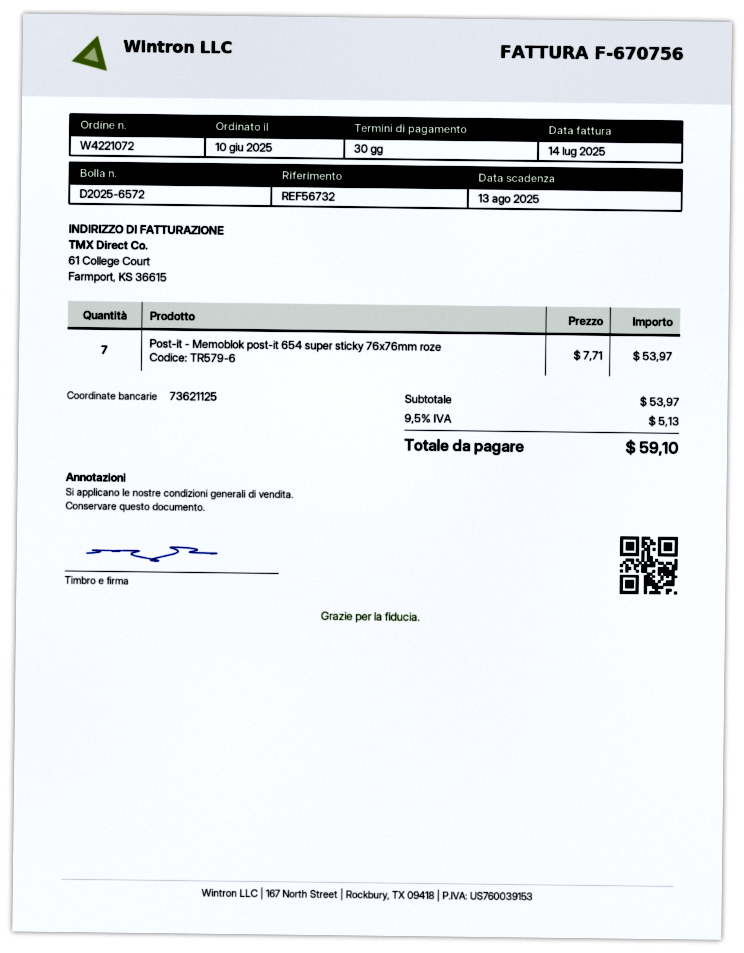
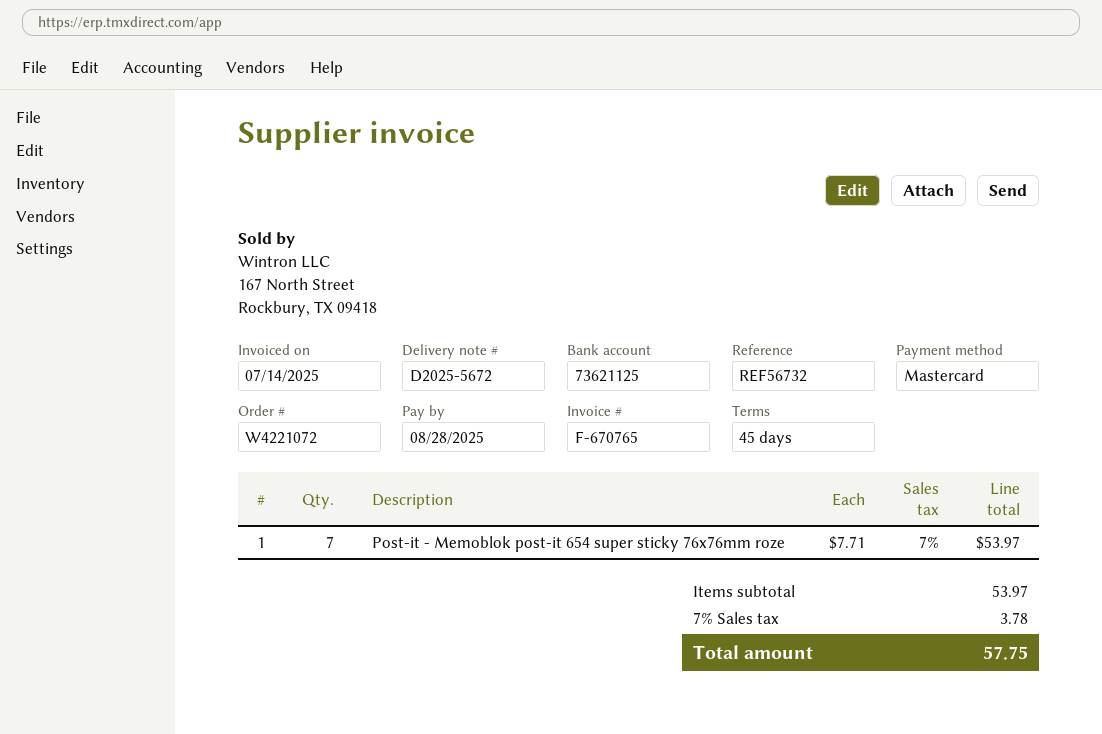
delivery note number: D2025-6572 -> D2025-5672
invoice number: F-670756 -> F-670765
payment terms: 30 days -> 45 days
due date: 2025-08-13 -> 2025-08-28
tax: 9.5% = 5.13 -> 7% = 3.78
total: 59.10 -> 57.75

